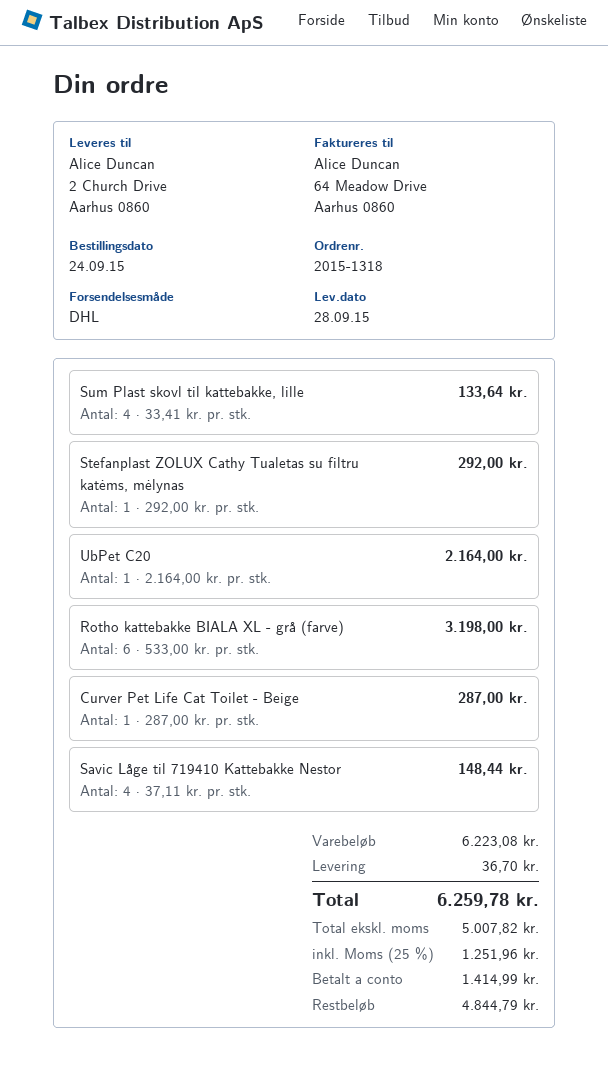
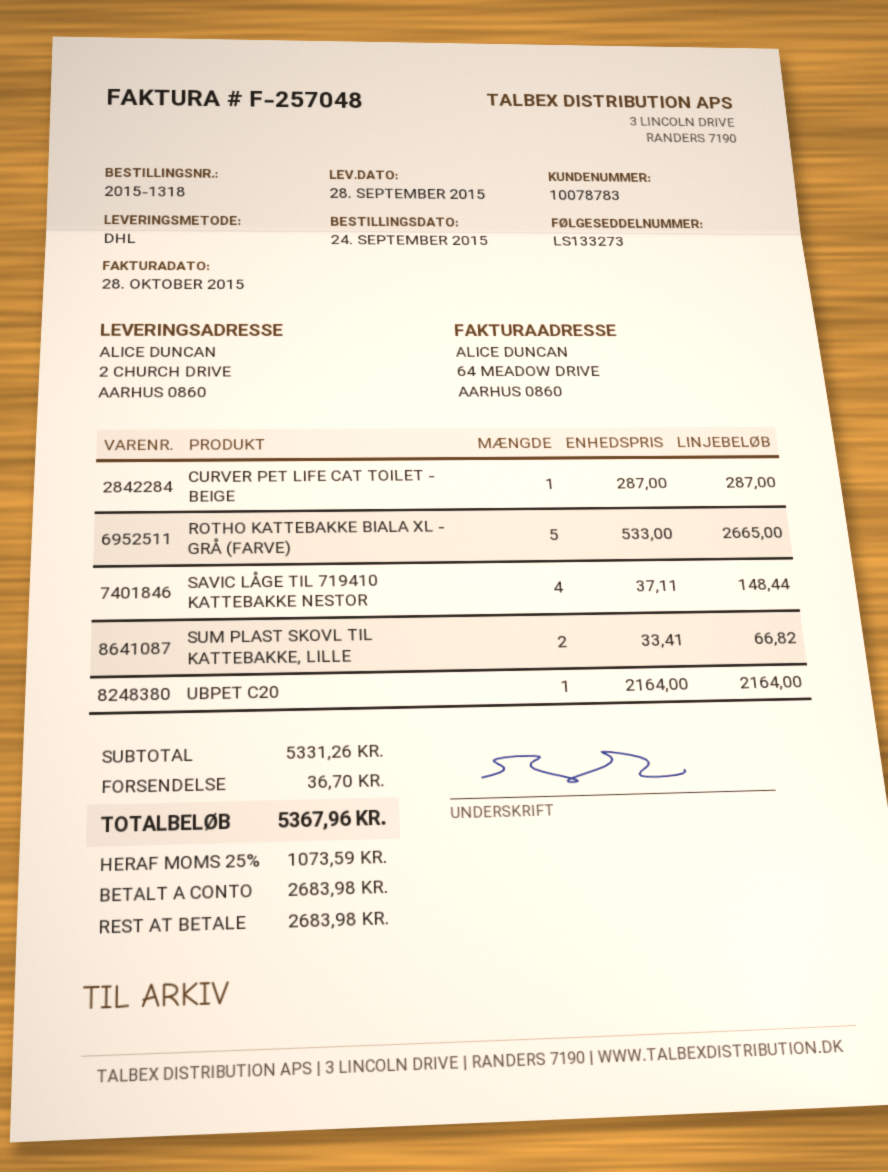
Sum Plast skovl til kattebakke, lille: 4 x 33.41 = 133.64 -> 2 x 33.41 = 66.82
Stefanplast ZOLUX Cathy Tualetas su filtru katėms, mėlynas: 1 x 292.00 = 292.00 -> none
Rotho kattebakke BIALA XL - grå (farve): 6 x 533.00 = 3198.00 -> 5 x 533.00 = 2665.00
subtotal: 6223.08 -> 5331.26
tax: 25% = 1251.96 -> 25% = 1073.59
total: 6259.78 -> 5367.96
deposit: 1414.99 -> 2683.98
balance: 4844.79 -> 2683.98

